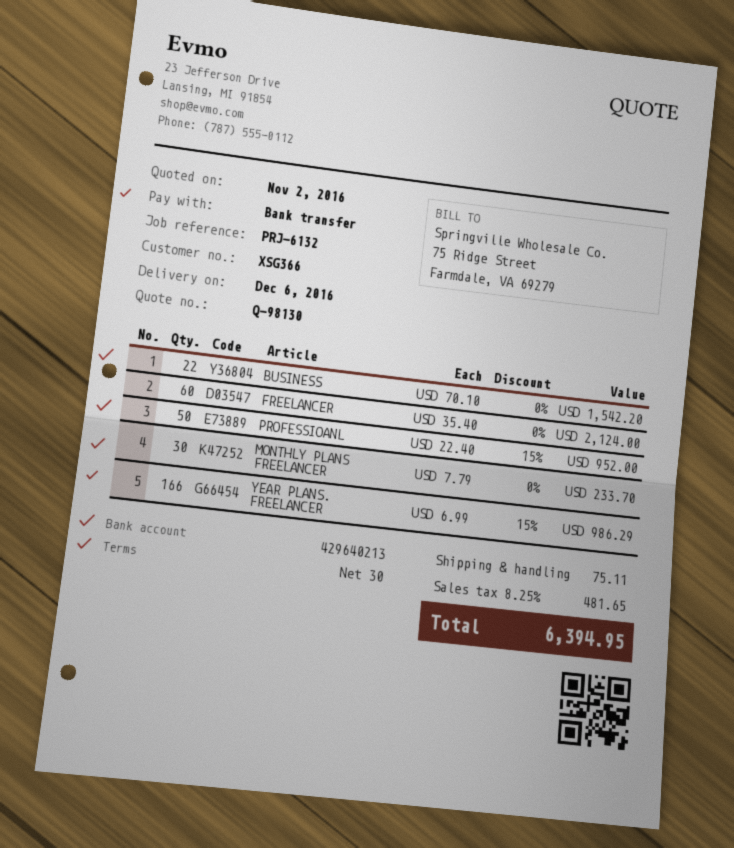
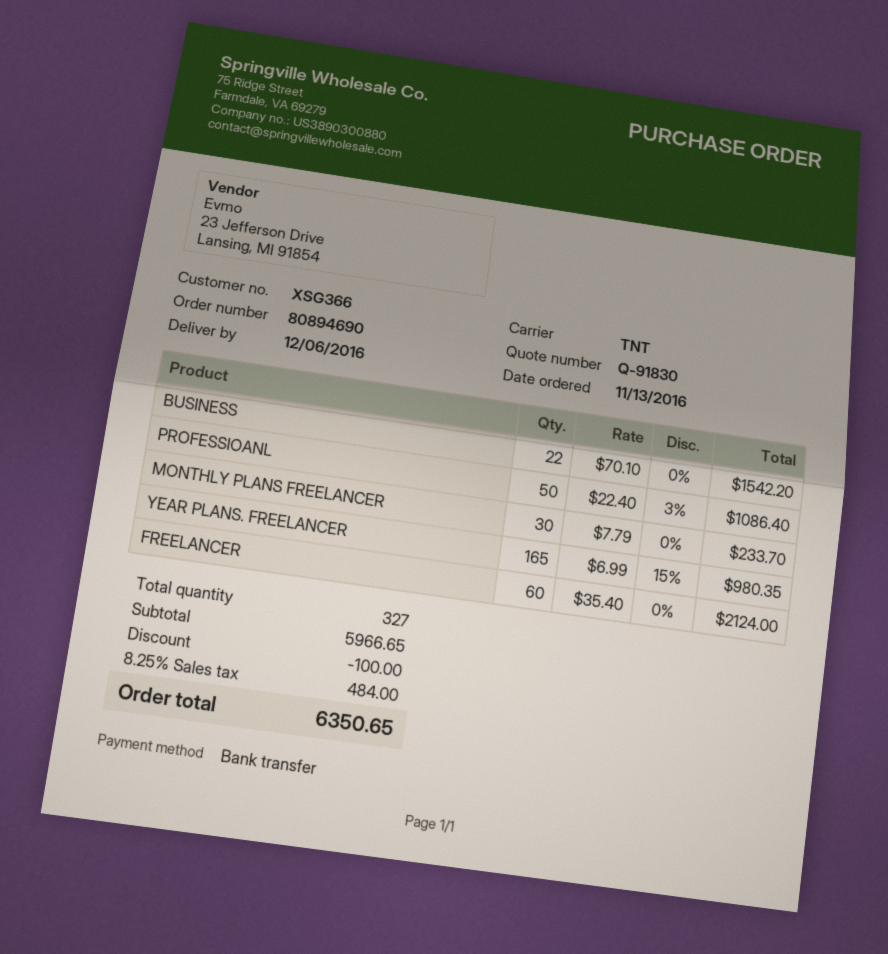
quote number: Q-98130 -> Q-91830
PROFESSIOANL: 50 x 22.40 - 15% = 952.00 -> 50 x 22.40 - 3% = 1086.40
YEAR PLANS. FREELANCER: 166 x 6.99 - 15% = 986.29 -> 165 x 6.99 - 15% = 980.35
discount: none -> 100.00
shipping: 75.11 -> none
tax: 8.25% = 481.65 -> 8.25% = 484.00
total: 6394.95 -> 6350.65

